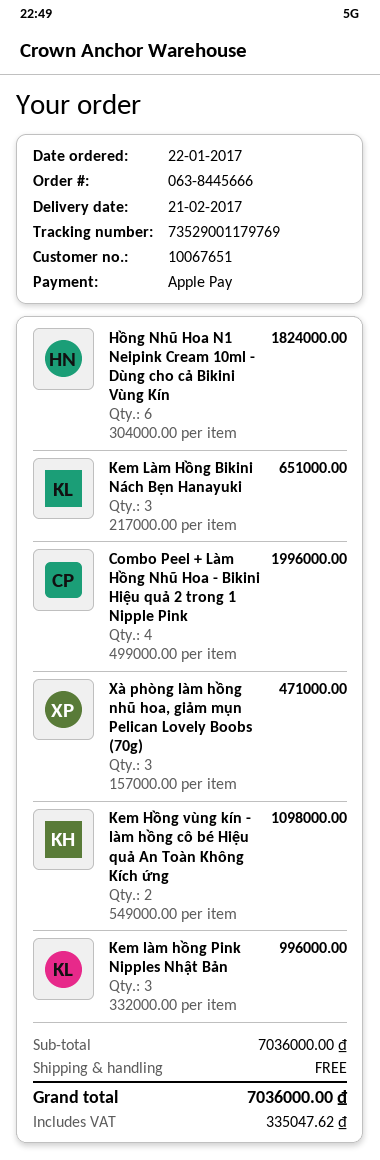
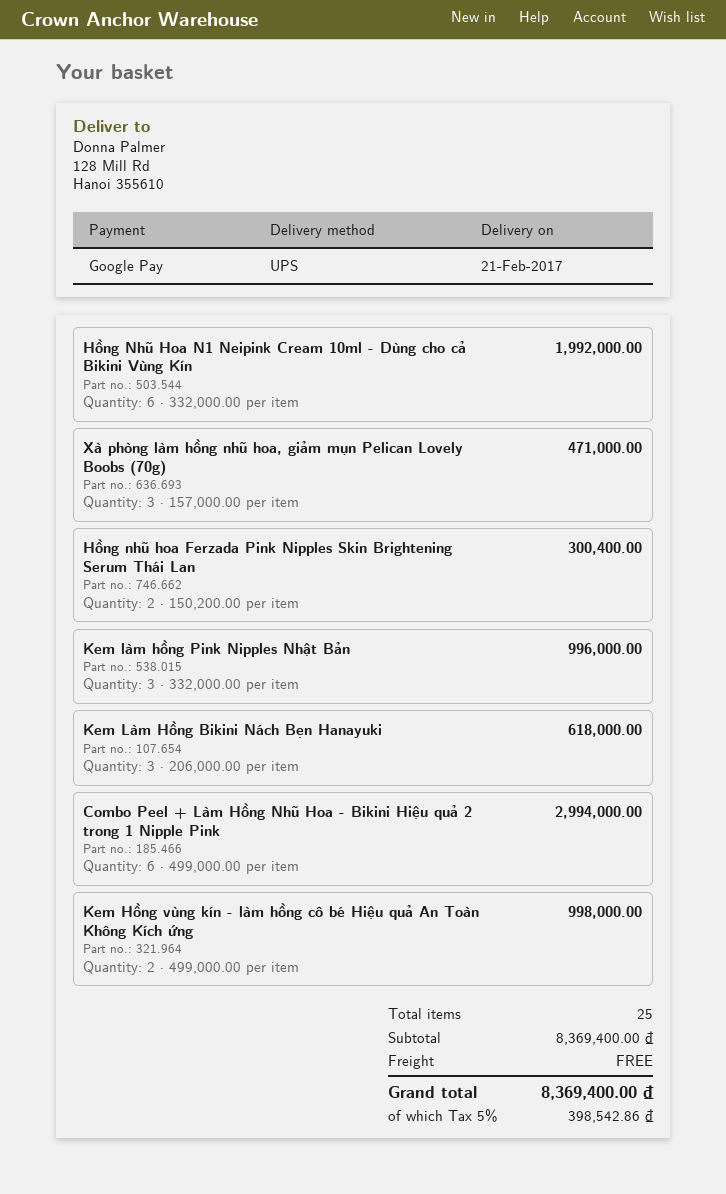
payment method: Apple Pay -> Google Pay
Hồng Nhũ Hoa N1 Neipink Cream 10ml - Dùng cho cả Bikini Vùng Kín: 6 x 304000.00 = 1824000.00 -> 6 x 332000.00 = 1992000.00
Kem Làm Hồng Bikini Nách Bẹn Hanayuki: 3 x 217000.00 = 651000.00 -> 3 x 206000.00 = 618000.00
Combo Peel + Làm Hồng Nhũ Hoa - Bikini Hiệu quả 2 trong 1 Nipple Pink: 4 x 499000.00 = 1996000.00 -> 6 x 499000.00 = 2994000.00
Kem Hồng vùng kín - làm hồng cô bé Hiệu quả An Toàn Không Kích ứng: 2 x 549000.00 = 1098000.00 -> 2 x 499000.00 = 998000.00
Hồng nhũ hoa Ferzada Pink Nipples Skin Brightening Serum Thái Lan: none -> 2 x 150200.00 = 300400.00
subtotal: 7036000.00 -> 8369400.00
tax: 335047.62 -> 398542.86
total: 7036000.00 -> 8369400.00

